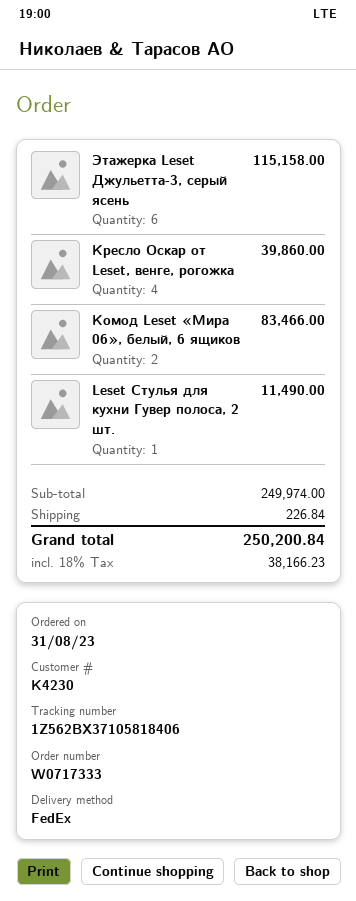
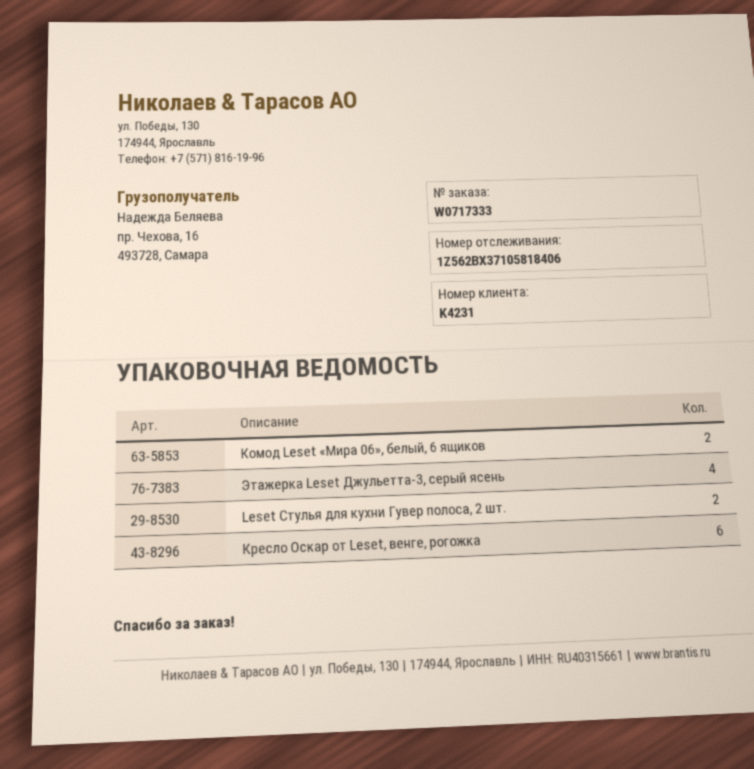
customer number: K4230 -> K4231
Этажерка Leset Джульетта-3, серый ясень: 6 -> 4
Кресло Оскар от Leset, венге, рогожка: 4 -> 6
Leset Стулья для кухни Гувер полоса, 2 шт.: 1 -> 2

